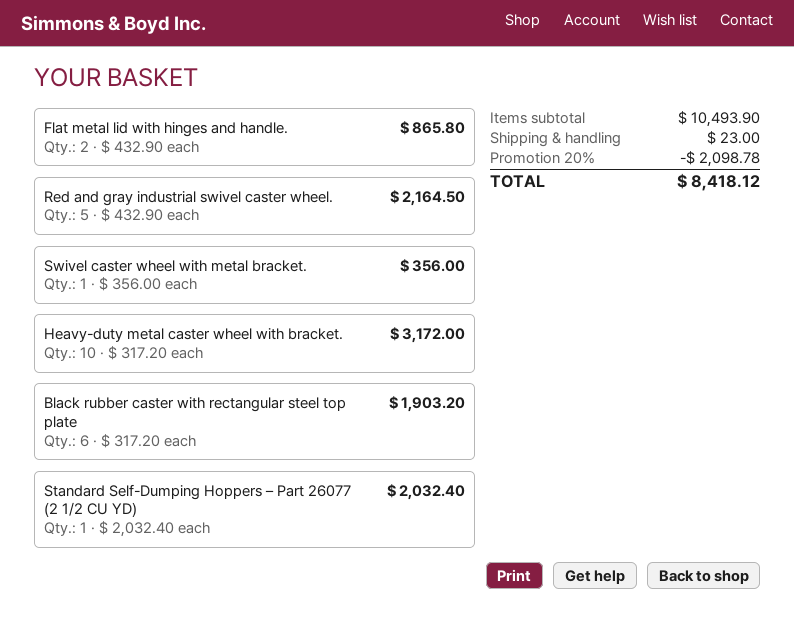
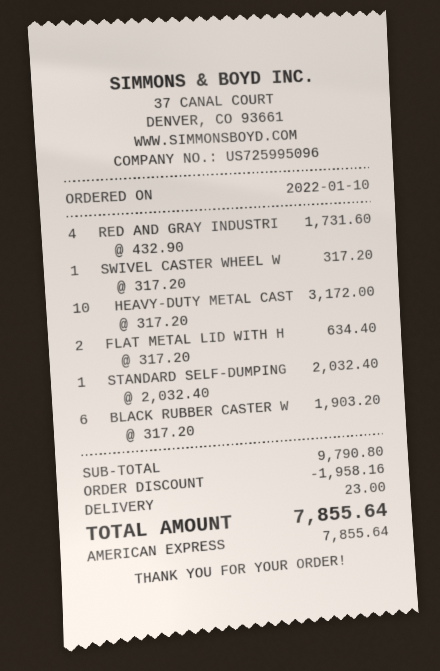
Flat metal lid with hinges and handle.: 2 x 432.90 = 865.80 -> 2 x 317.20 = 634.40
Red and gray industrial swivel caster wheel.: 5 x 432.90 = 2164.50 -> 4 x 432.90 = 1731.60
Swivel caster wheel with metal bracket.: 1 x 356.00 = 356.00 -> 1 x 317.20 = 317.20
subtotal: 10493.90 -> 9790.80
discount: 2098.78 -> 1958.16
total: 8418.12 -> 7855.64

